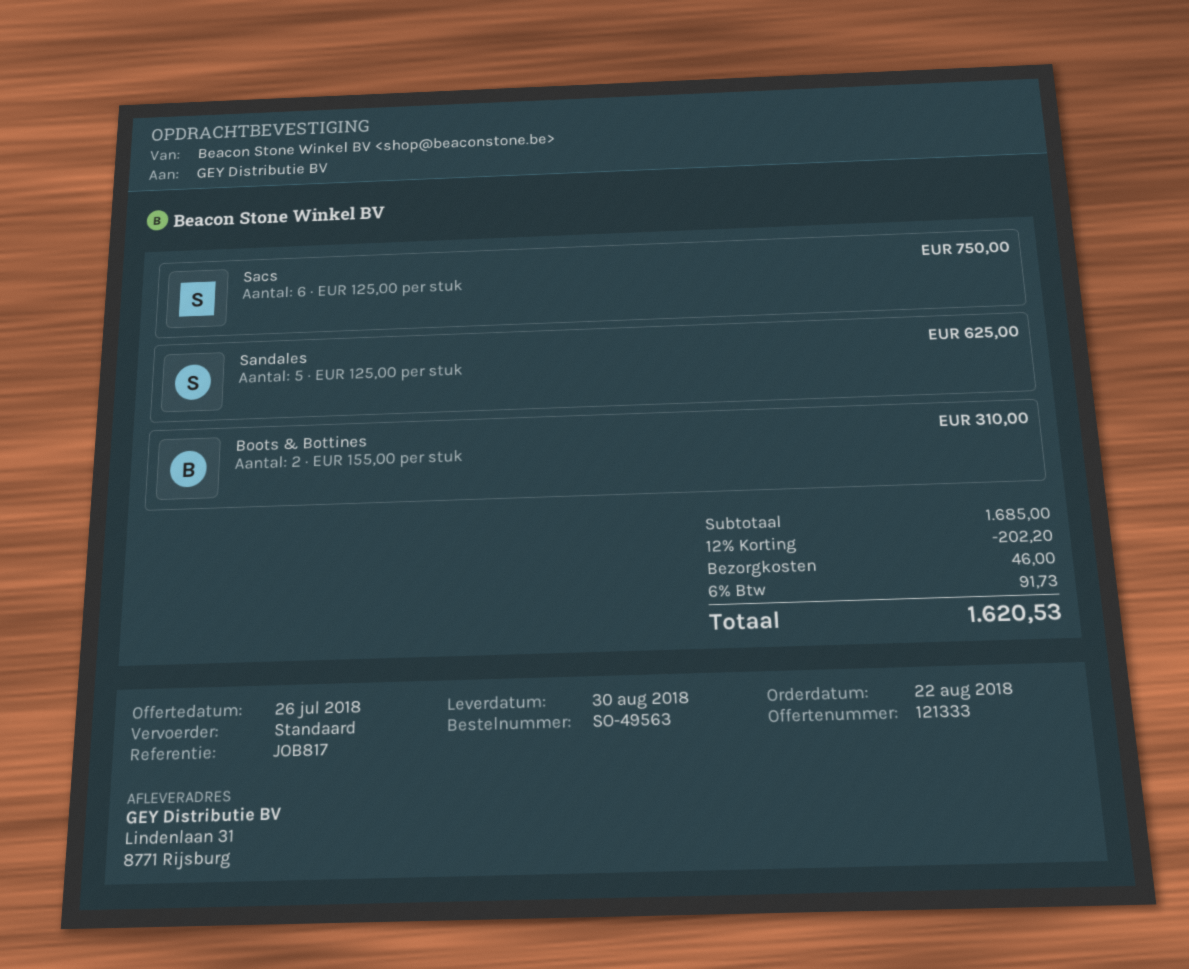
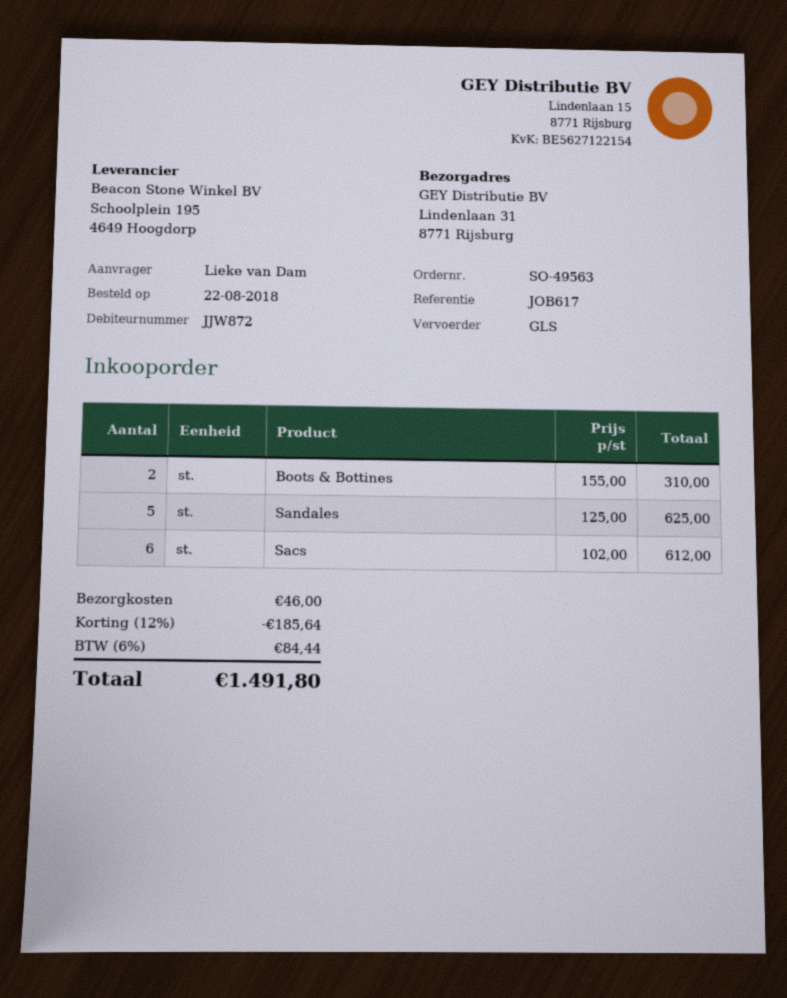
reference: JOB817 -> JOB617
shipping method: standard -> GLS
Sacs: 6 x 125.00 = 750.00 -> 6 x 102.00 = 612.00
discount: 12% = 202.20 -> 12% = 185.64
tax: 6% = 91.73 -> 6% = 84.44
total: 1620.53 -> 1491.80

